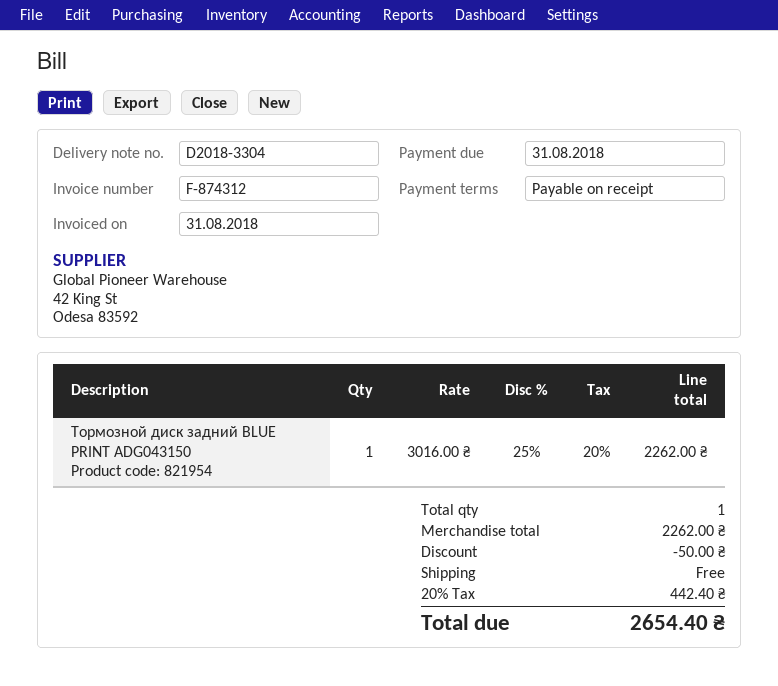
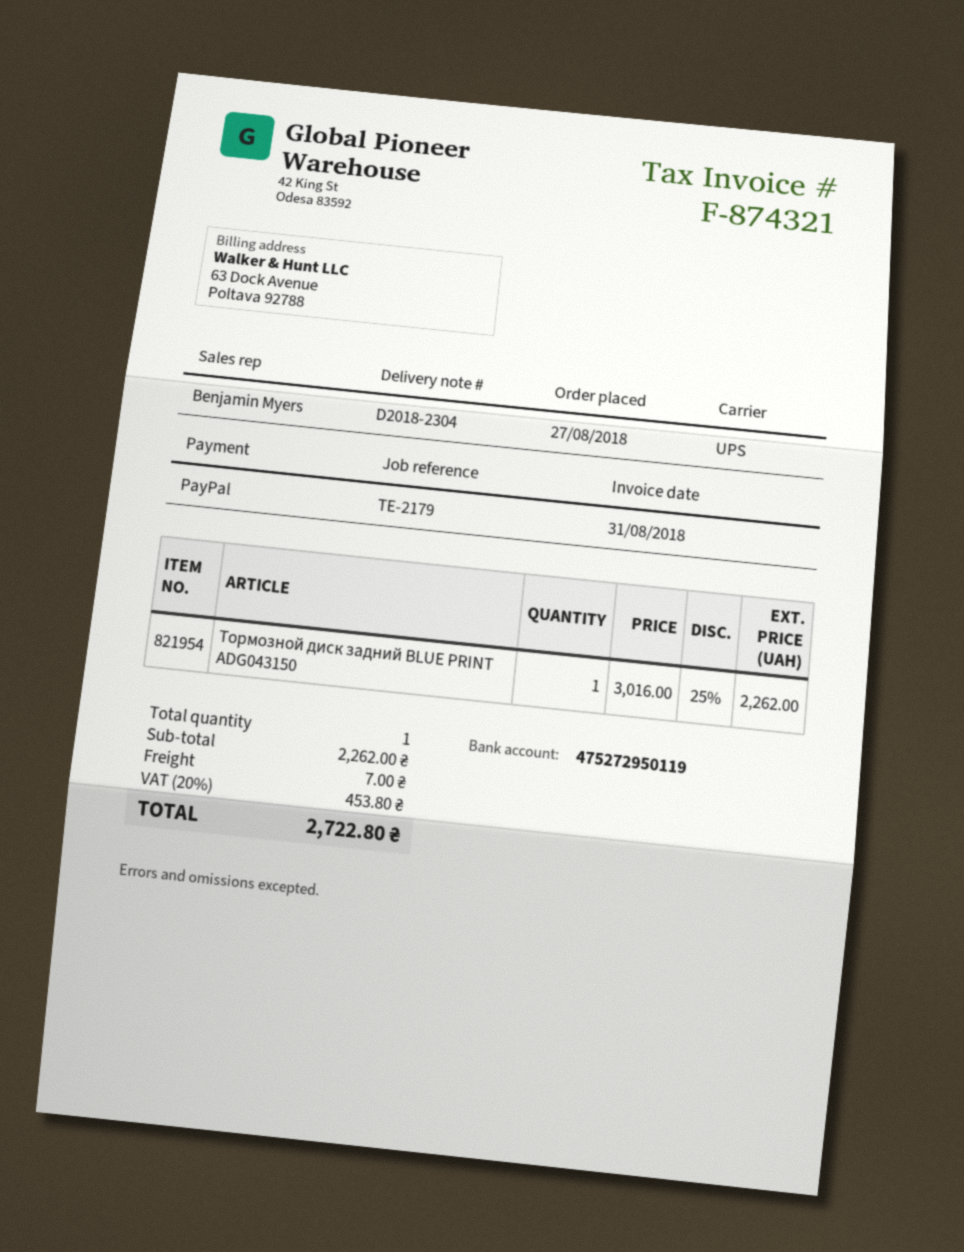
delivery note number: D2018-3304 -> D2018-2304
invoice number: F-874312 -> F-874321
discount: 50.00 -> none
shipping: 0.00 -> 7.00
tax: 20% = 442.40 -> 20% = 453.80
total: 2654.40 -> 2722.80

